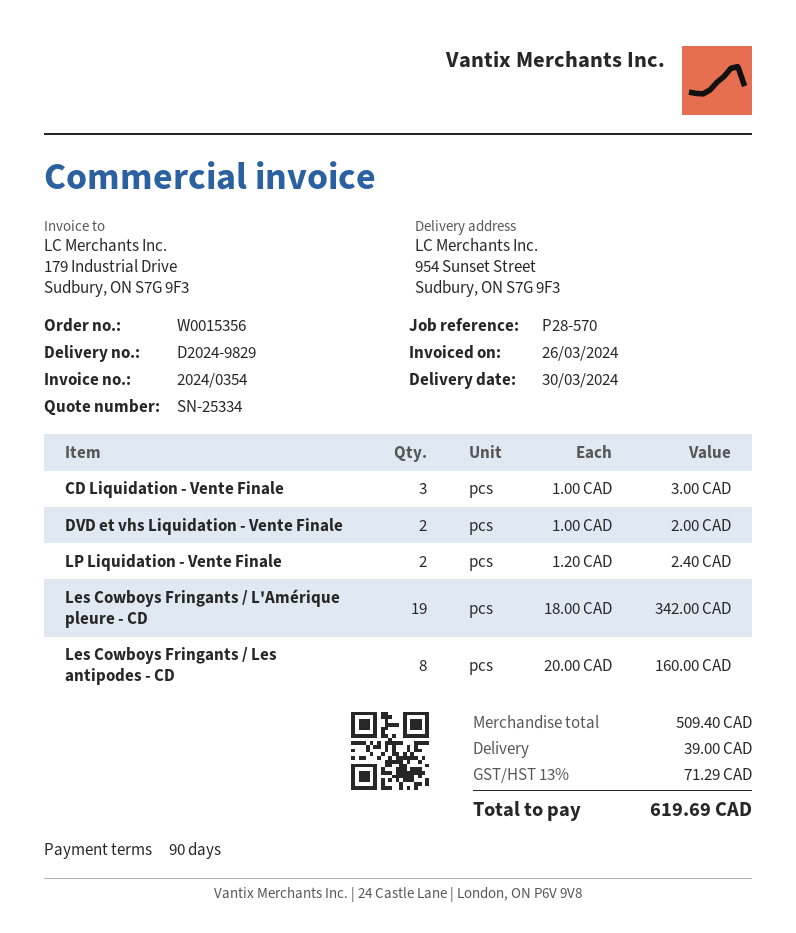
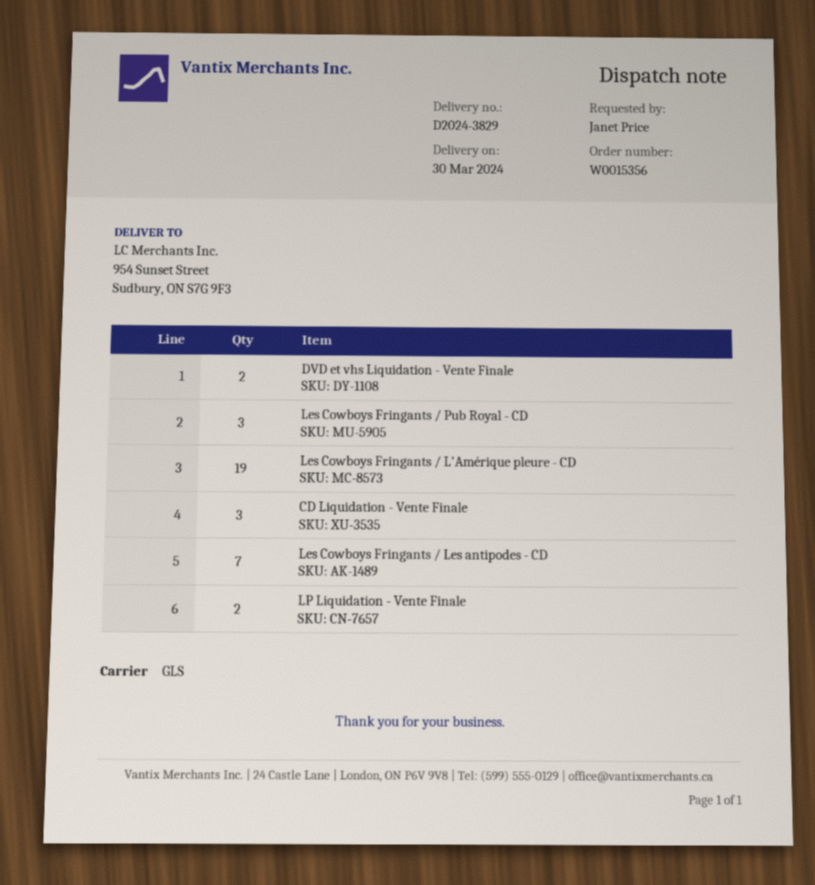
delivery note number: D2024-9829 -> D2024-3829
Les Cowboys Fringants / Les antipodes - CD: 8 -> 7
Les Cowboys Fringants / Pub Royal - CD: none -> 3

